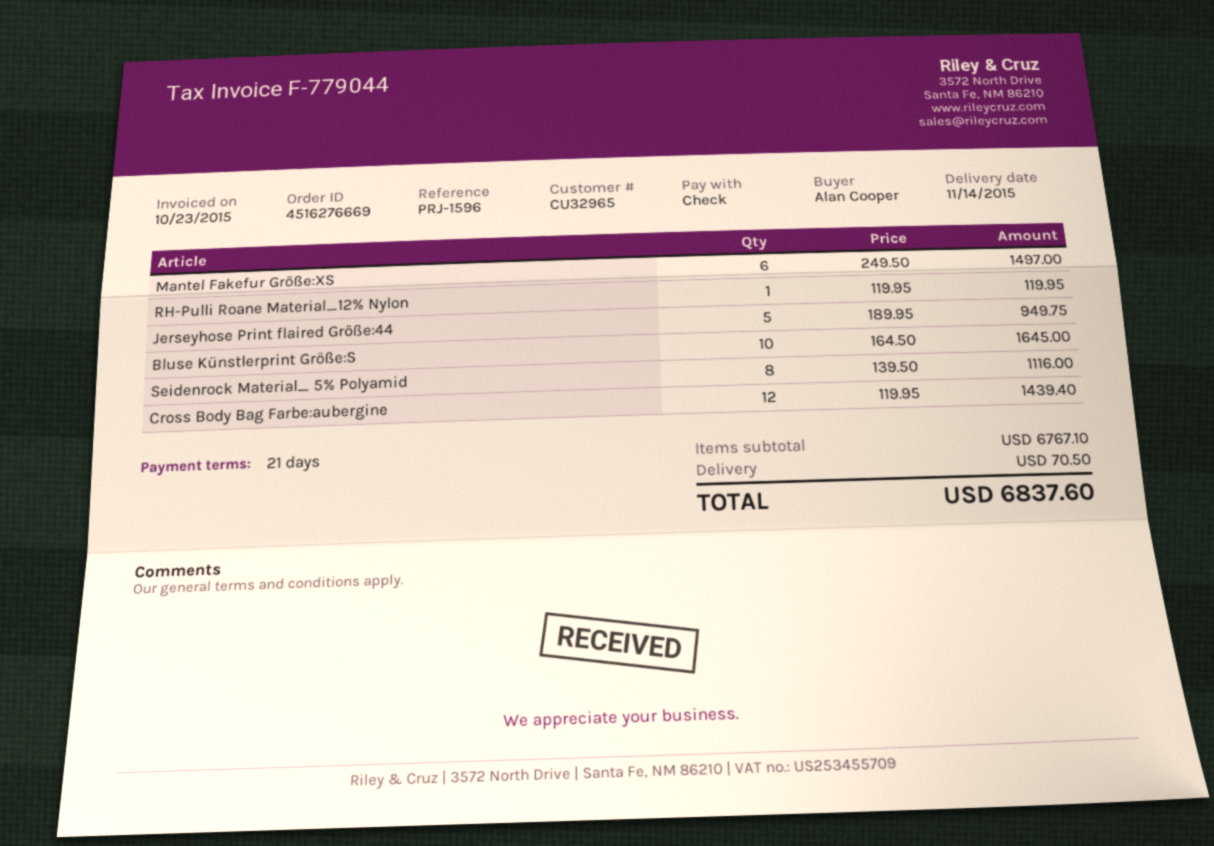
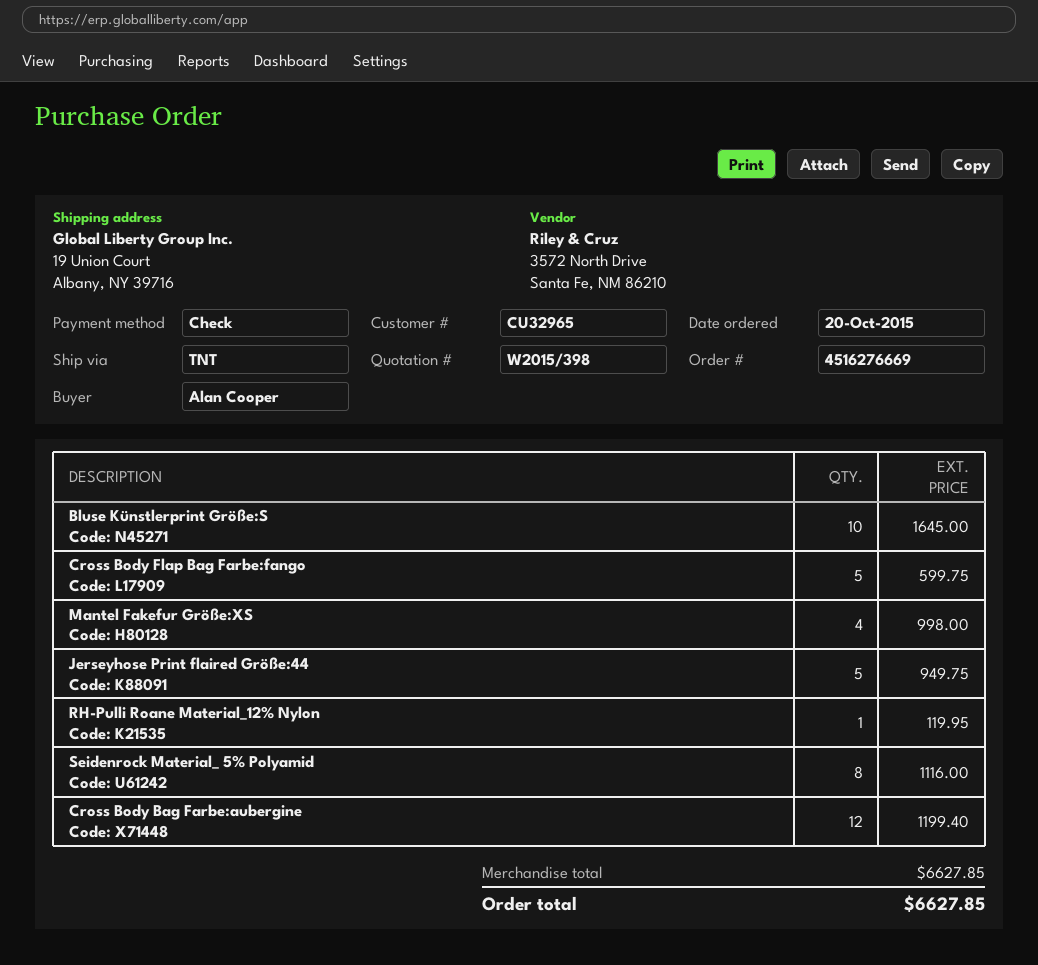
Mantel Fakefur Größe:XS: 6 for 1497.00 -> 4 for 998.00
Cross Body Bag Farbe:aubergine: 12 for 1439.40 -> 12 for 1199.40
Cross Body Flap Bag Farbe:fango: none -> 5 for 599.75
subtotal: 6767.10 -> 6627.85
shipping: 70.50 -> none
total: 6837.60 -> 6627.85

